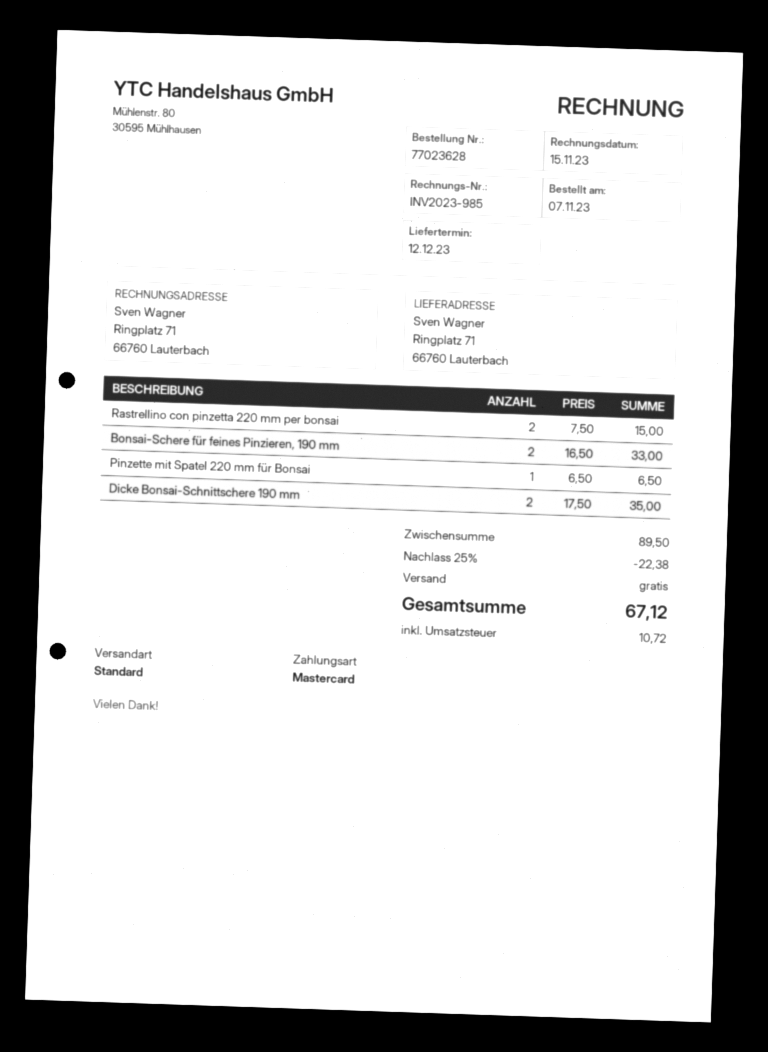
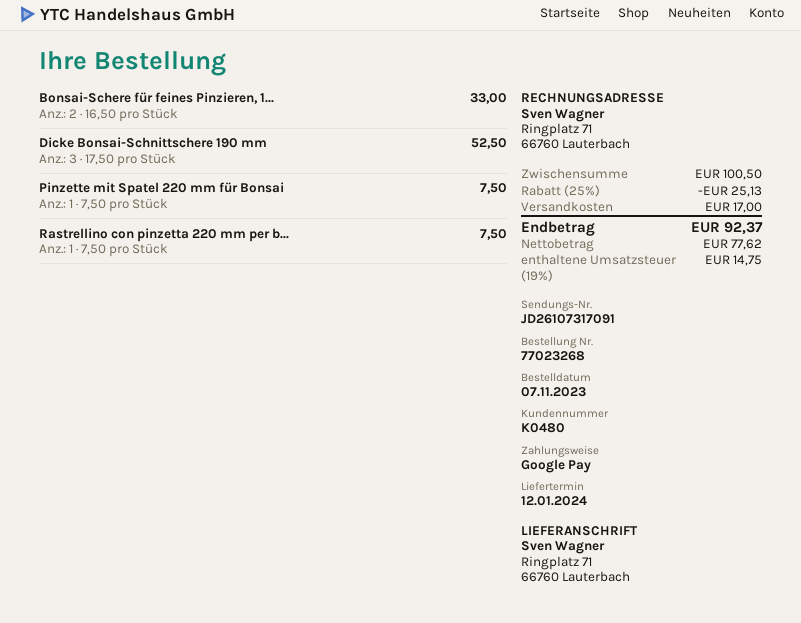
order number: 77023628 -> 77023268
delivery date: 2023-12-12 -> 2024-01-12
payment method: Mastercard -> Google Pay
Rastrellino con pinzetta 220 mm per bonsai: 2 x 7.50 = 15.00 -> 1 x 7.50 = 7.50
Pinzette mit Spatel 220 mm für Bonsai: 1 x 6.50 = 6.50 -> 1 x 7.50 = 7.50
Dicke Bonsai-Schnittschere 190 mm: 2 x 17.50 = 35.00 -> 3 x 17.50 = 52.50
subtotal: 89.50 -> 100.50
discount: 25% = 22.38 -> 25% = 25.13
shipping: 0.00 -> 17.00
tax: 10.72 -> 14.75
total: 67.12 -> 92.37

